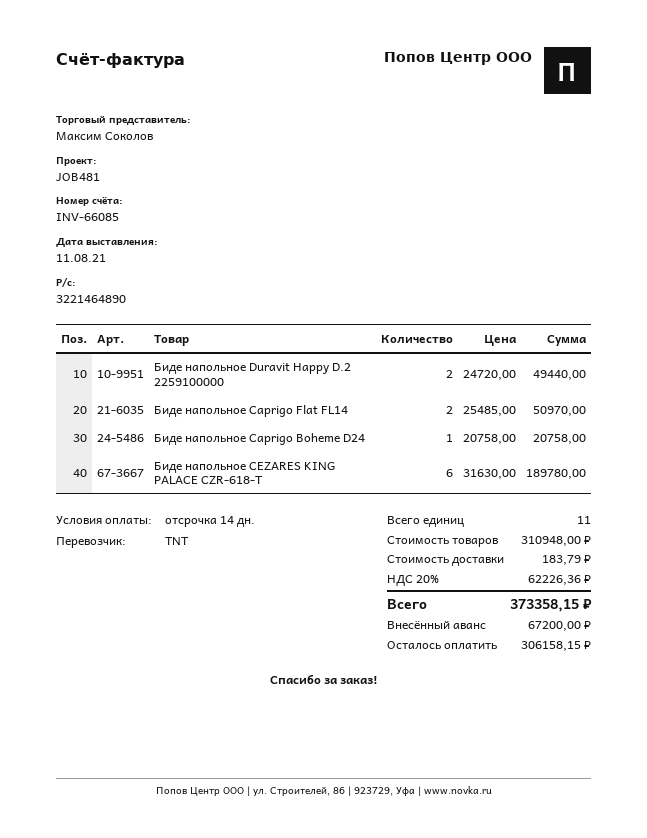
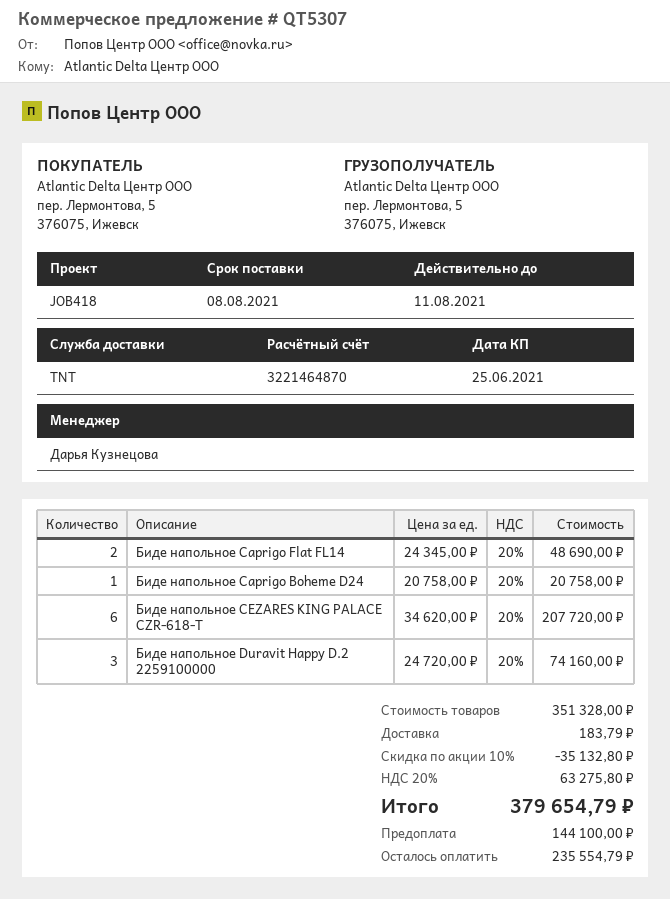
reference: JOB481 -> JOB418
sales rep: Максим Соколов -> Дарья Кузнецова
bank account: 3221464890 -> 3221464870
Биде напольное Duravit Happy D.2 2259100000: 2 x 24720.00 = 49440.00 -> 3 x 24720.00 = 74160.00
Биде напольное Caprigo Flat FL14: 2 x 25485.00 = 50970.00 -> 2 x 24345.00 = 48690.00
Биде напольное CEZARES KING PALACE CZR-618-T: 6 x 31630.00 = 189780.00 -> 6 x 34620.00 = 207720.00
subtotal: 310948.00 -> 351328.00
discount: none -> 10% = 35132.80
tax: 20% = 62226.36 -> 20% = 63275.80
total: 373358.15 -> 379654.79
deposit: 67200.00 -> 144100.00
balance: 306158.15 -> 235554.79

